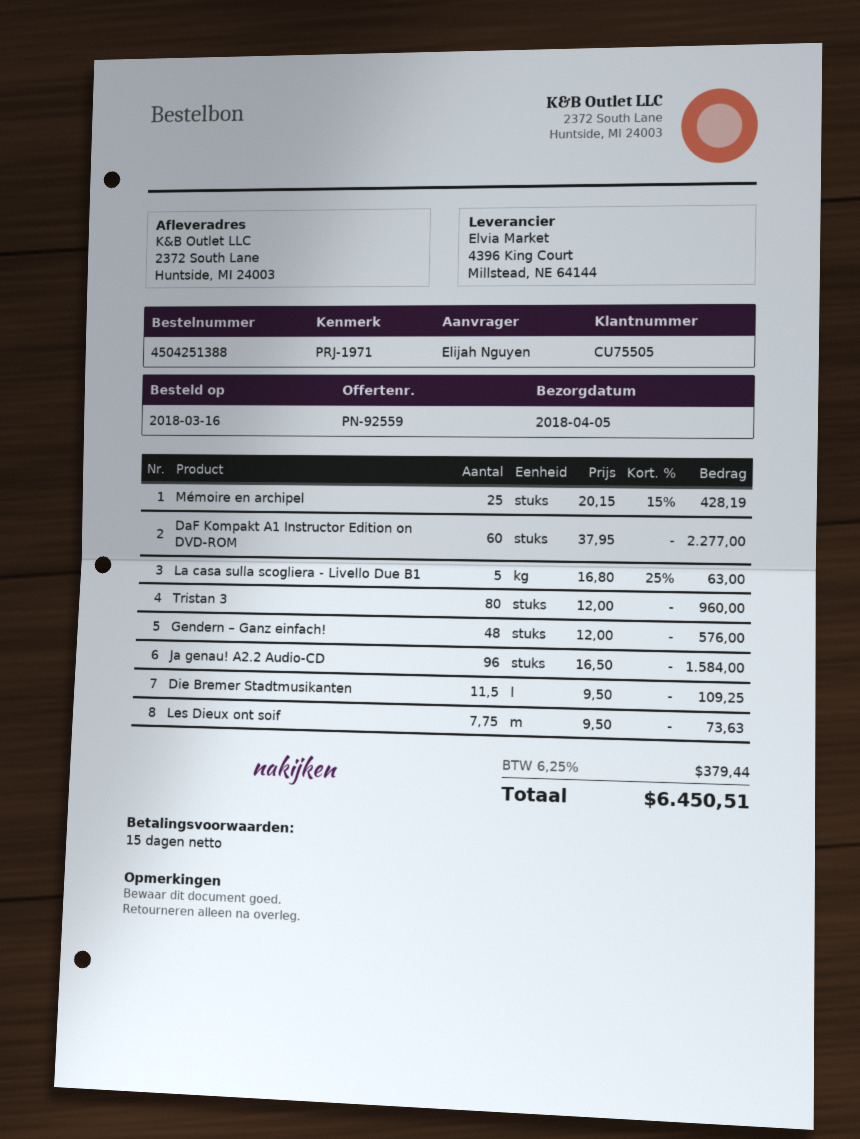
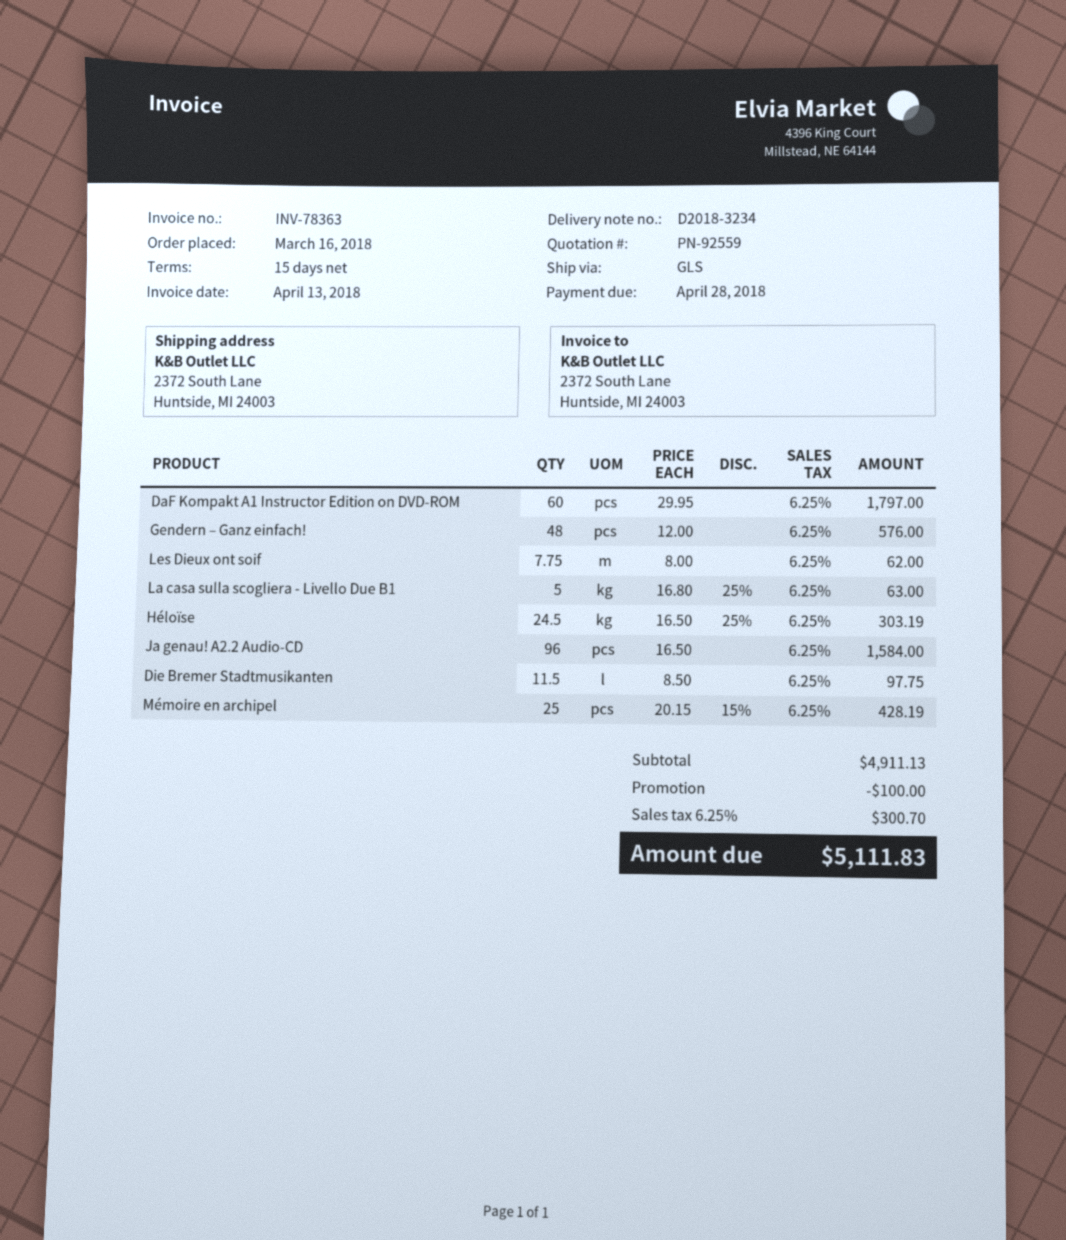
DaF Kompakt A1 Instructor Edition on DVD-ROM: 60 x 37.95 = 2277.00 -> 60 x 29.95 = 1797.00
Tristan 3: 80 x 12.00 = 960.00 -> none
Die Bremer Stadtmusikanten: 11.5 x 9.50 = 109.25 -> 11.5 x 8.50 = 97.75
Les Dieux ont soif: 7.75 x 9.50 = 73.63 -> 7.75 x 8.00 = 62.00
Héloïse: none -> 24.5 x 16.50 - 25% = 303.19
discount: none -> 100.00
tax: 6.25% = 379.44 -> 6.25% = 300.70
total: 6450.51 -> 5111.83

